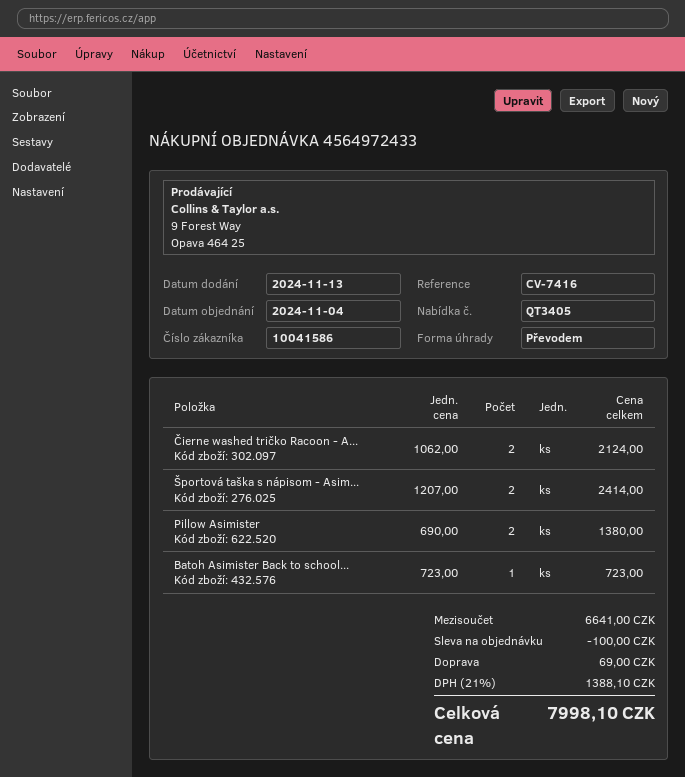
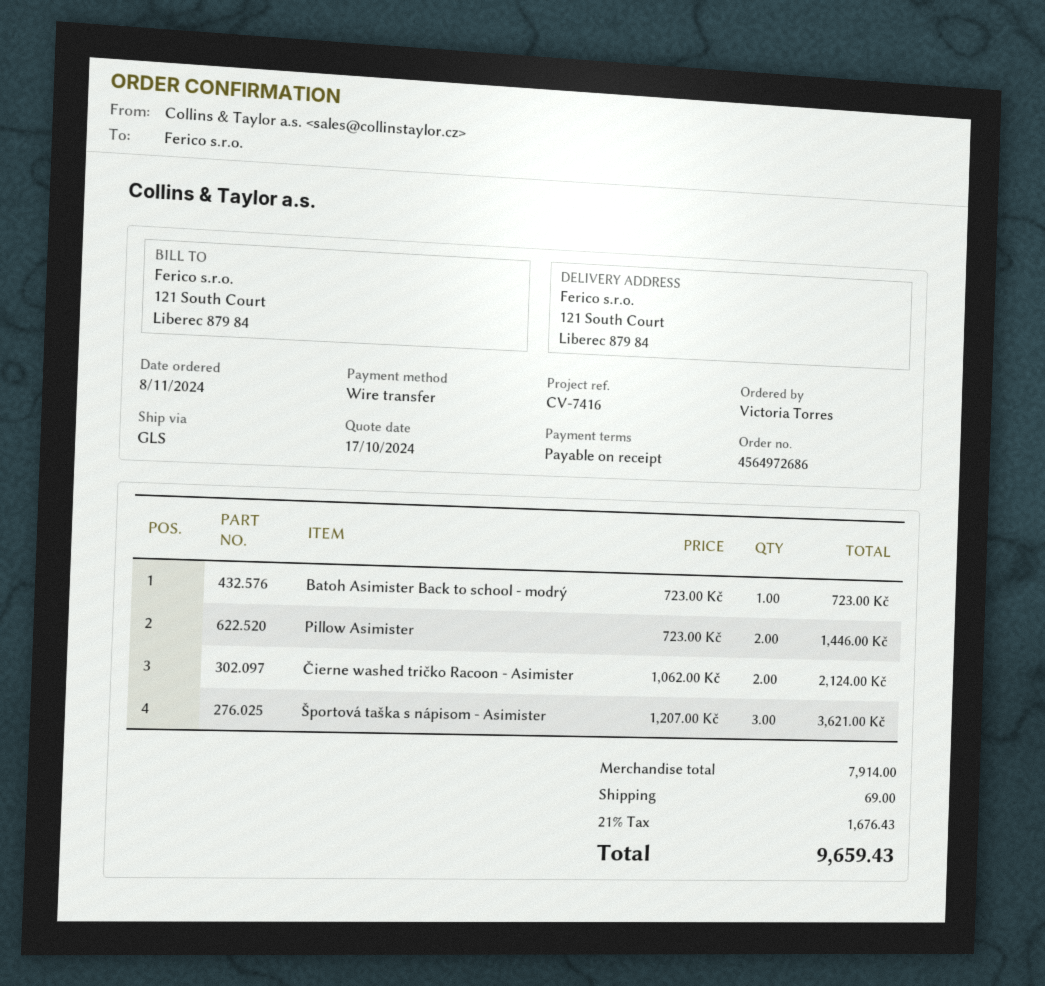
order number: 4564972433 -> 4564972686
order date: 2024-11-04 -> 2024-11-08
Športová taška s nápisom - Asim...: 2 x 1207.00 = 2414.00 -> 3 x 1207.00 = 3621.00
Pillow Asimister: 2 x 690.00 = 1380.00 -> 2 x 723.00 = 1446.00
subtotal: 6641.00 -> 7914.00
discount: 100.00 -> none
tax: 21% = 1388.10 -> 21% = 1676.43
total: 7998.10 -> 9659.43

